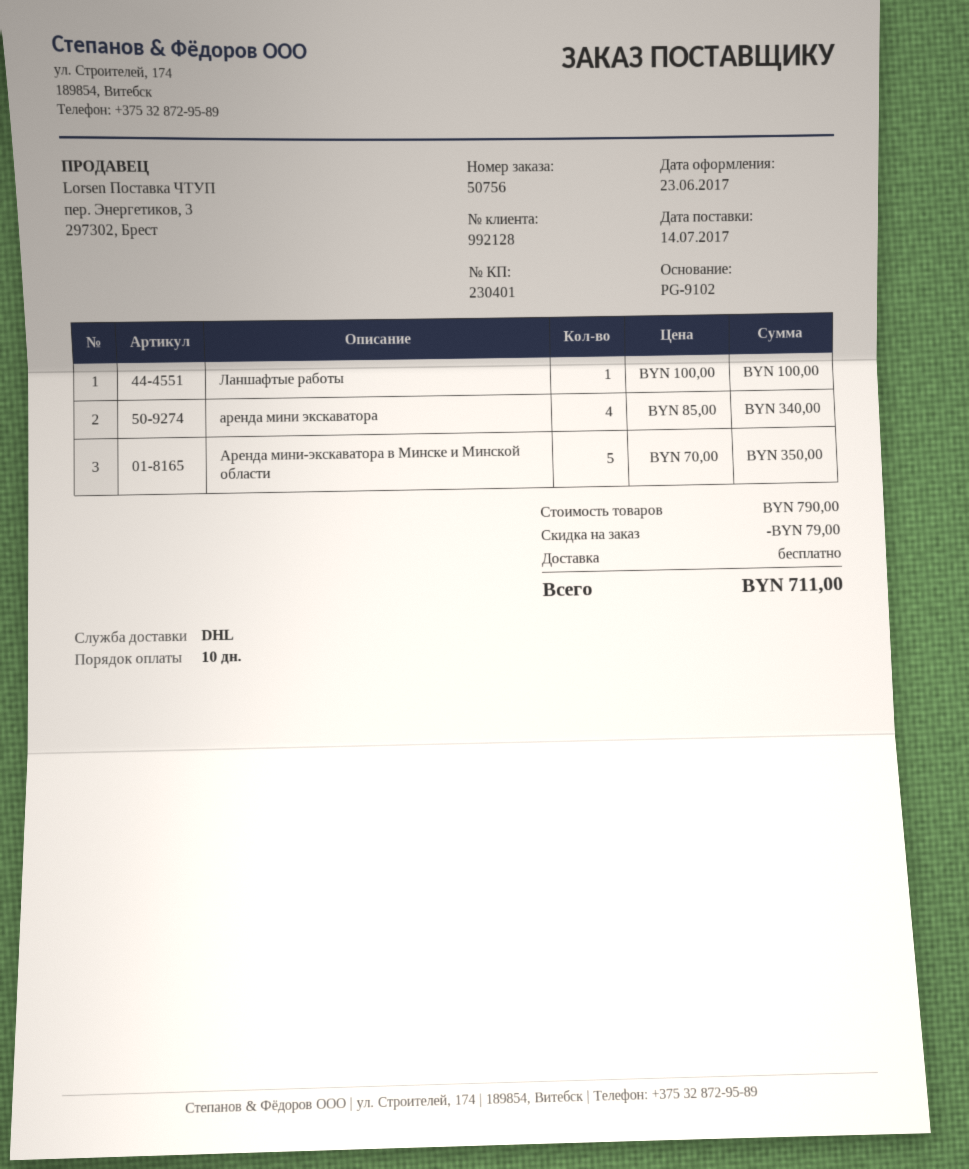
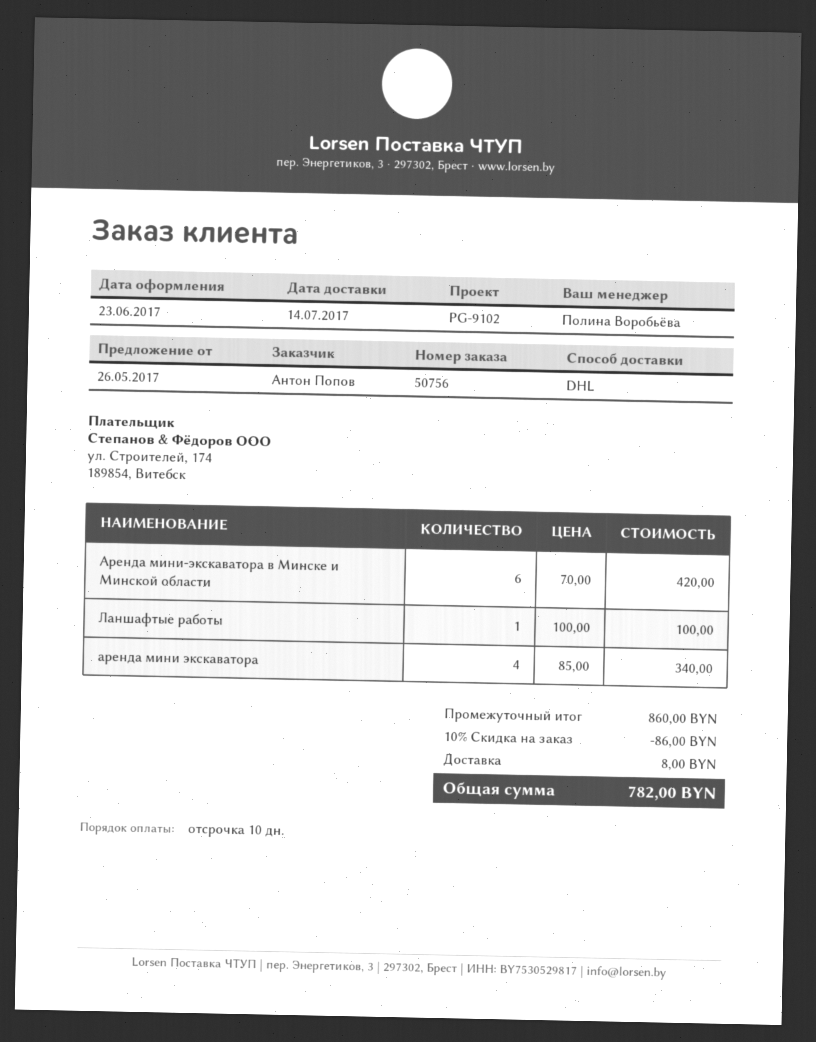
Аренда мини-экскаватора в Минске и Минской области: 5 x 70.00 = 350.00 -> 6 x 70.00 = 420.00
subtotal: 790.00 -> 860.00
discount: 79.00 -> 86.00
shipping: 0.00 -> 8.00
total: 711.00 -> 782.00

